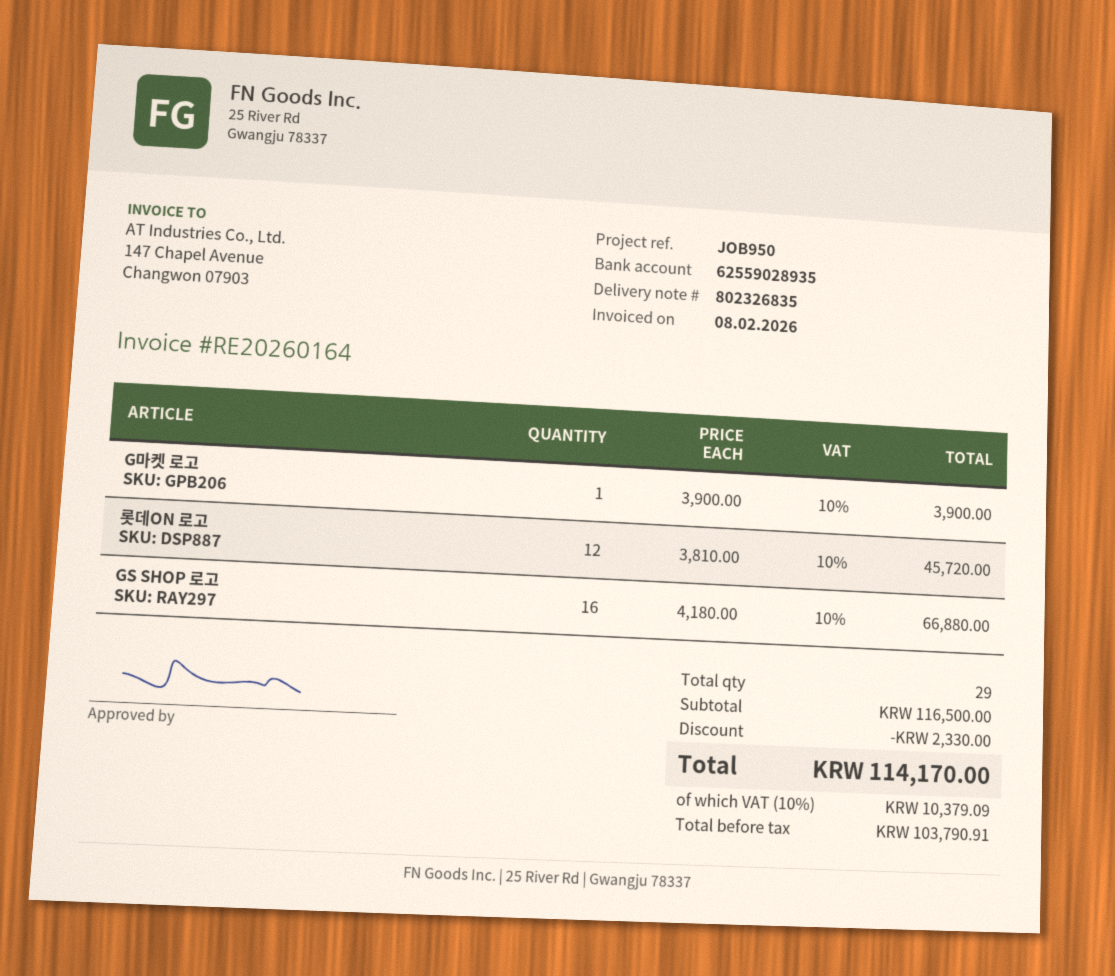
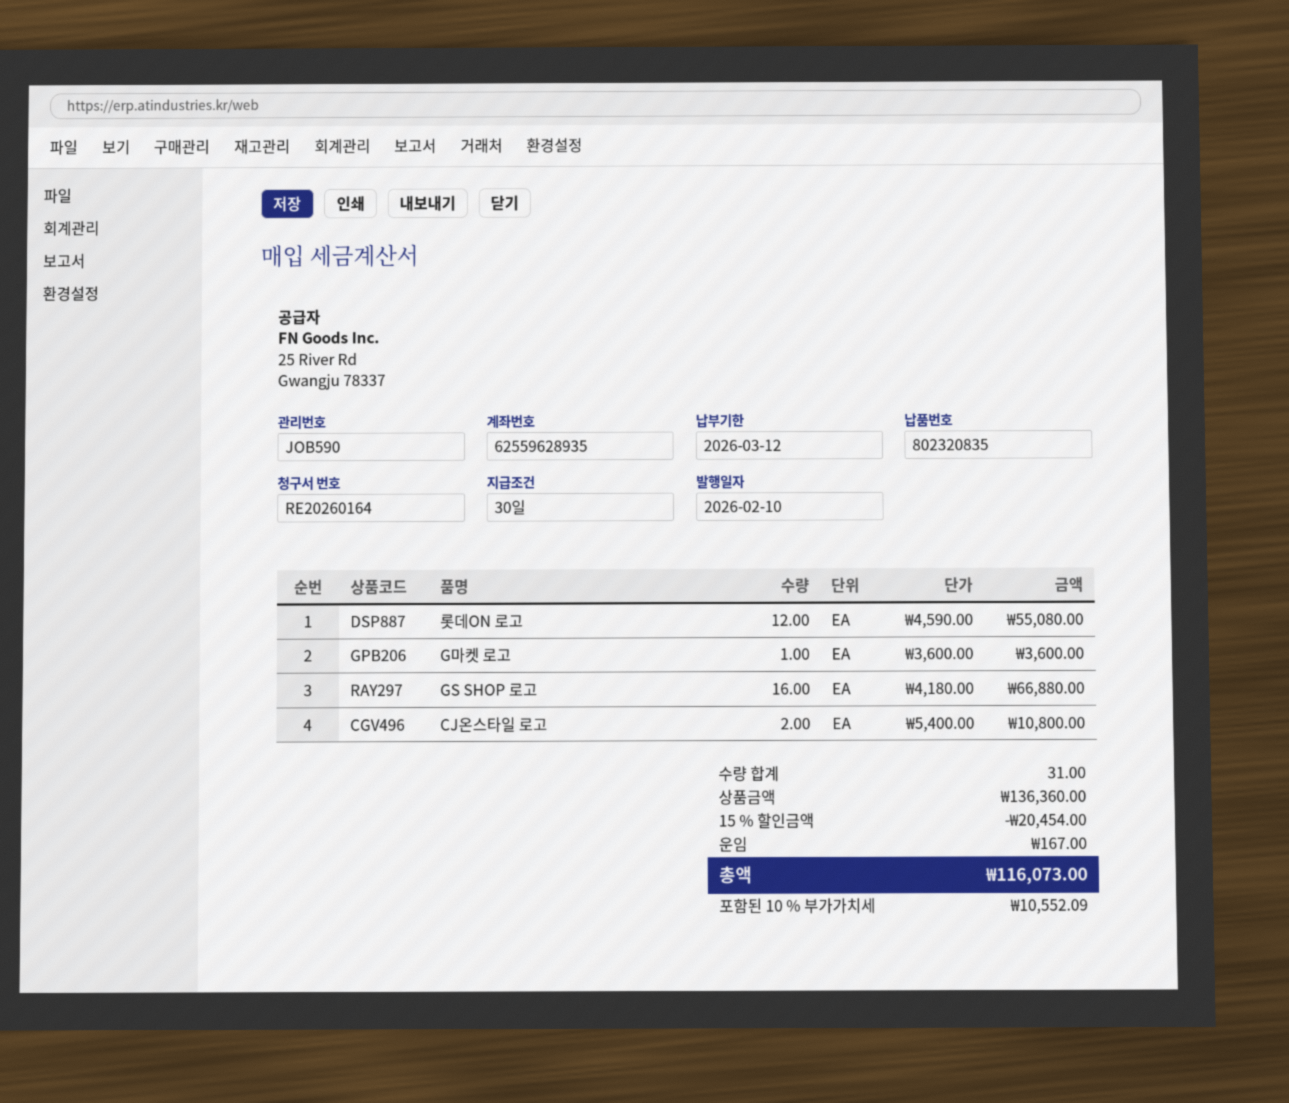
delivery note number: 802326835 -> 802320835
invoice date: 2026-02-08 -> 2026-02-10
reference: JOB950 -> JOB590
bank account: 62559028935 -> 62559628935
G마켓 로고: 1 x 3900.00 = 3900.00 -> 1 x 3600.00 = 3600.00
롯데ON 로고: 12 x 3810.00 = 45720.00 -> 12 x 4590.00 = 55080.00
CJ온스타일 로고: none -> 2 x 5400.00 = 10800.00
total quantity: 29 -> 31
subtotal: 116500.00 -> 136360.00
discount: 2330.00 -> 20454.00
shipping: none -> 167.00
tax: 10% = 10379.09 -> 10% = 10552.09
total: 114170.00 -> 116073.00

